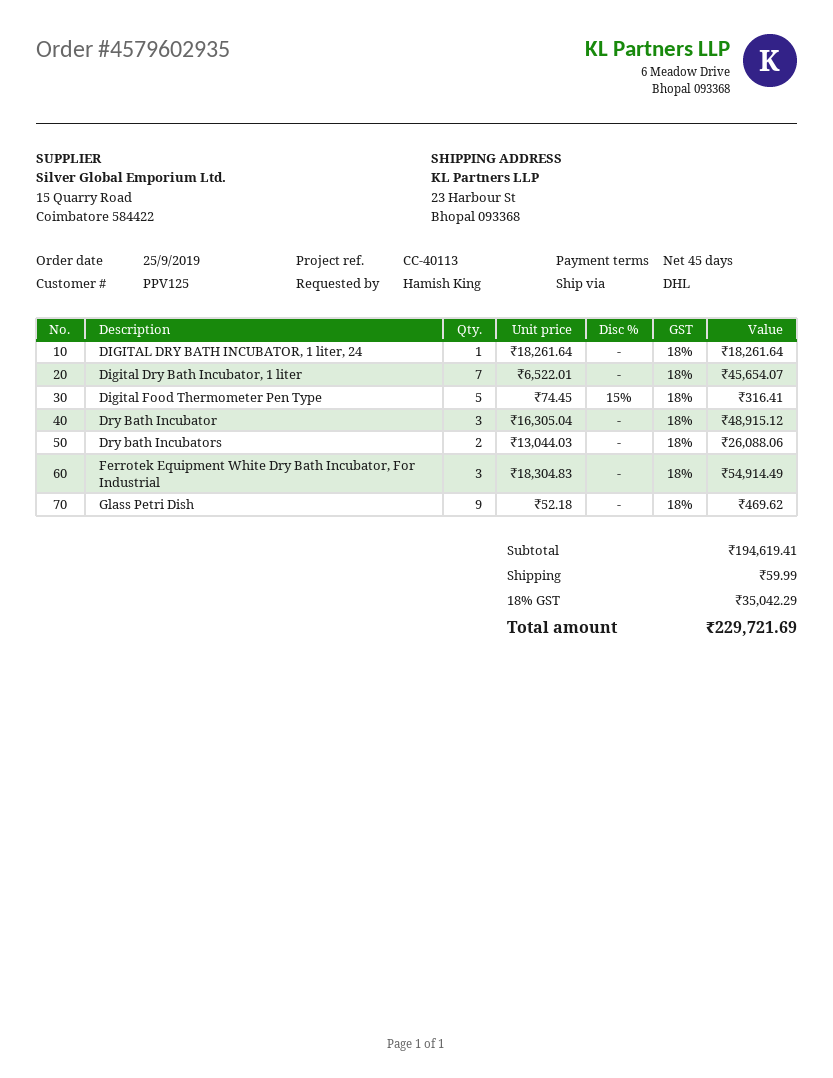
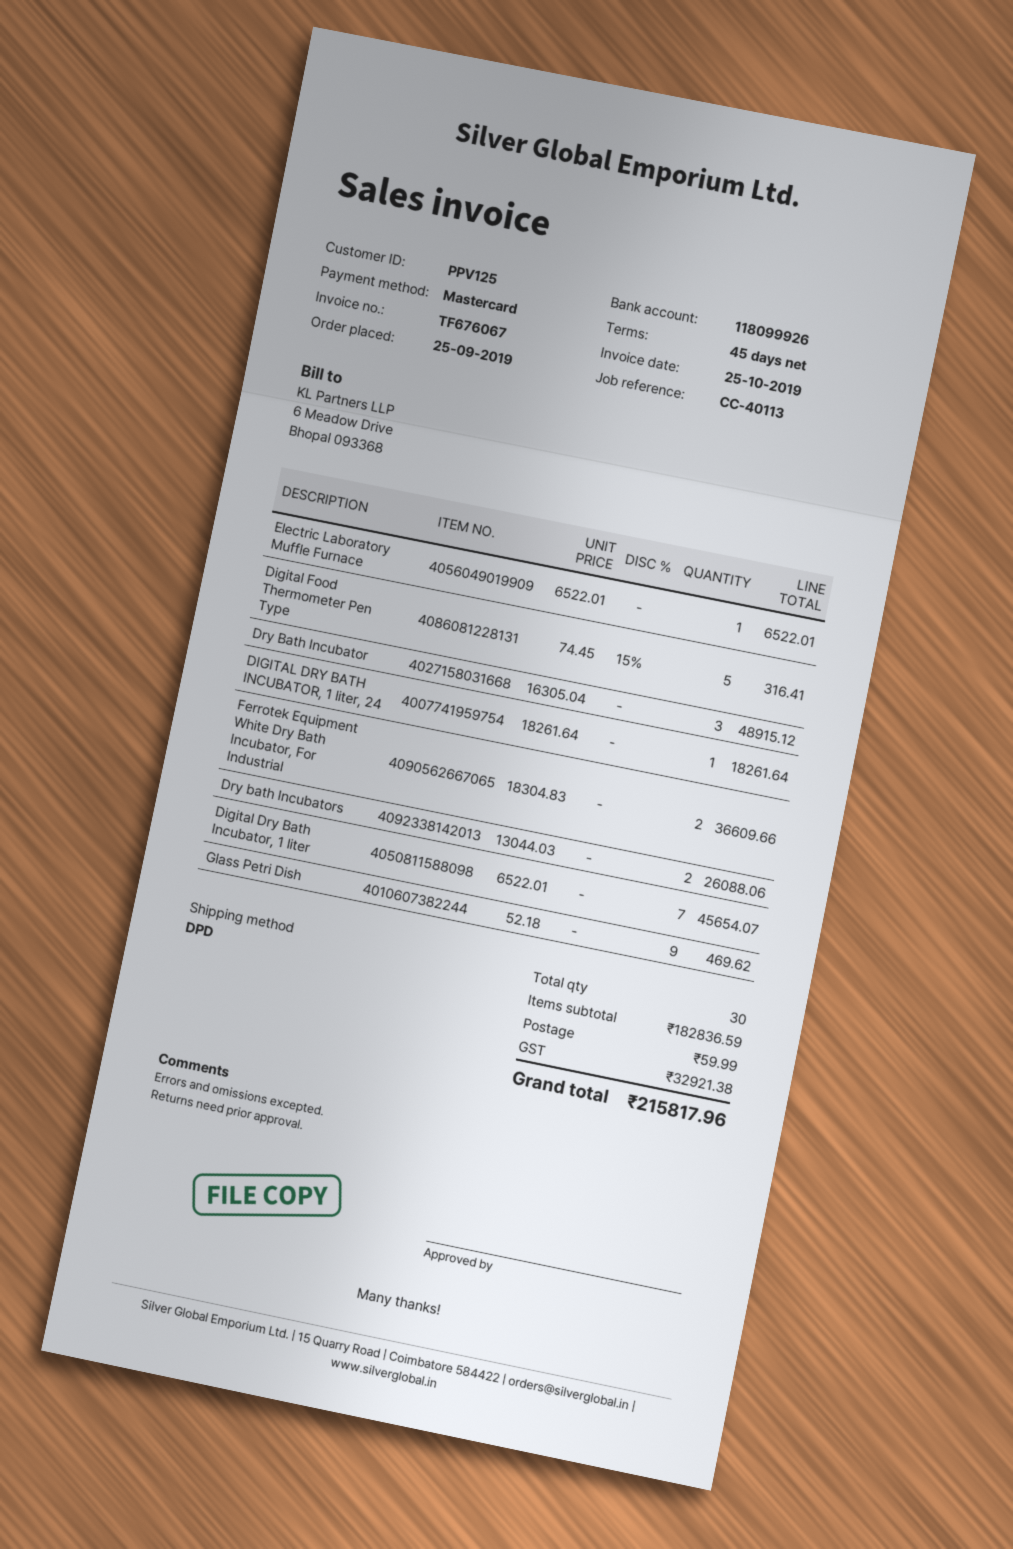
shipping method: DHL -> DPD
Ferrotek Equipment White Dry Bath Incubator, For Industrial: 3 x 18304.83 = 54914.49 -> 2 x 18304.83 = 36609.66
Electric Laboratory Muffle Furnace: none -> 1 x 6522.01 = 6522.01
subtotal: 194619.41 -> 182836.59
tax: 35042.29 -> 32921.38
total: 229721.69 -> 215817.96

